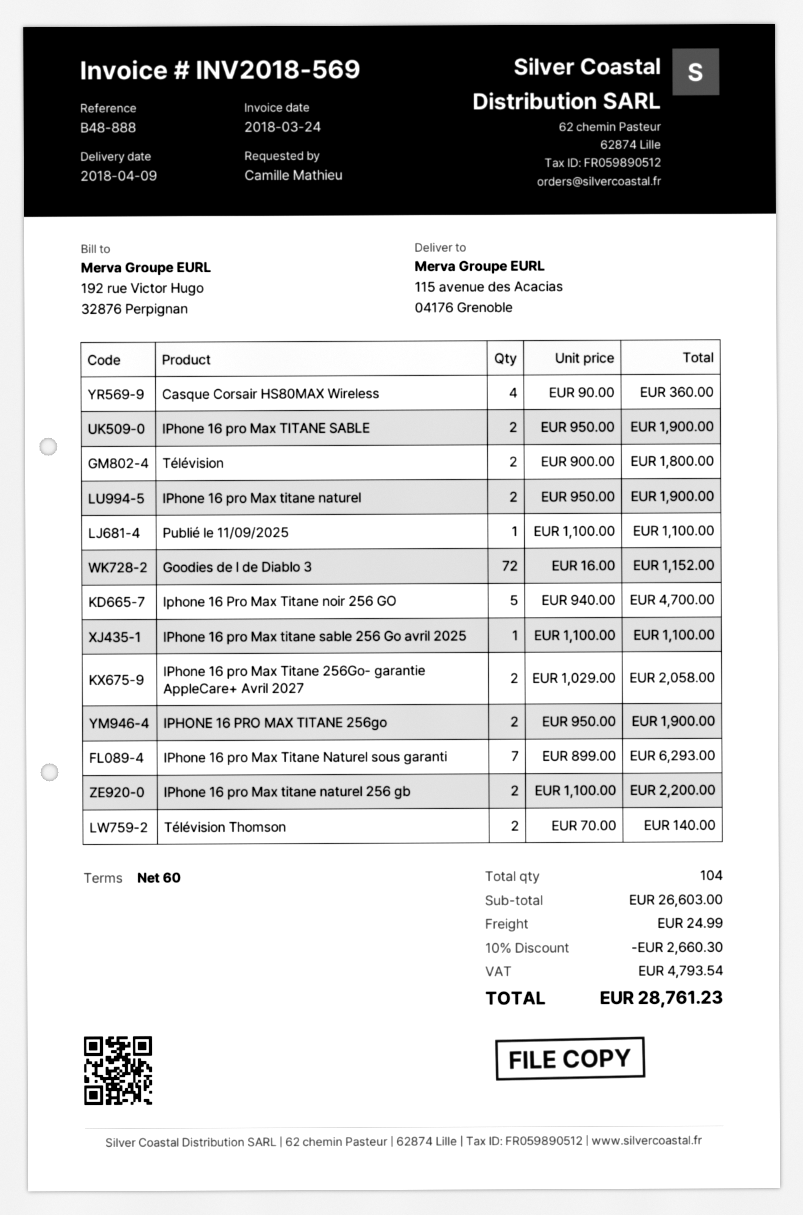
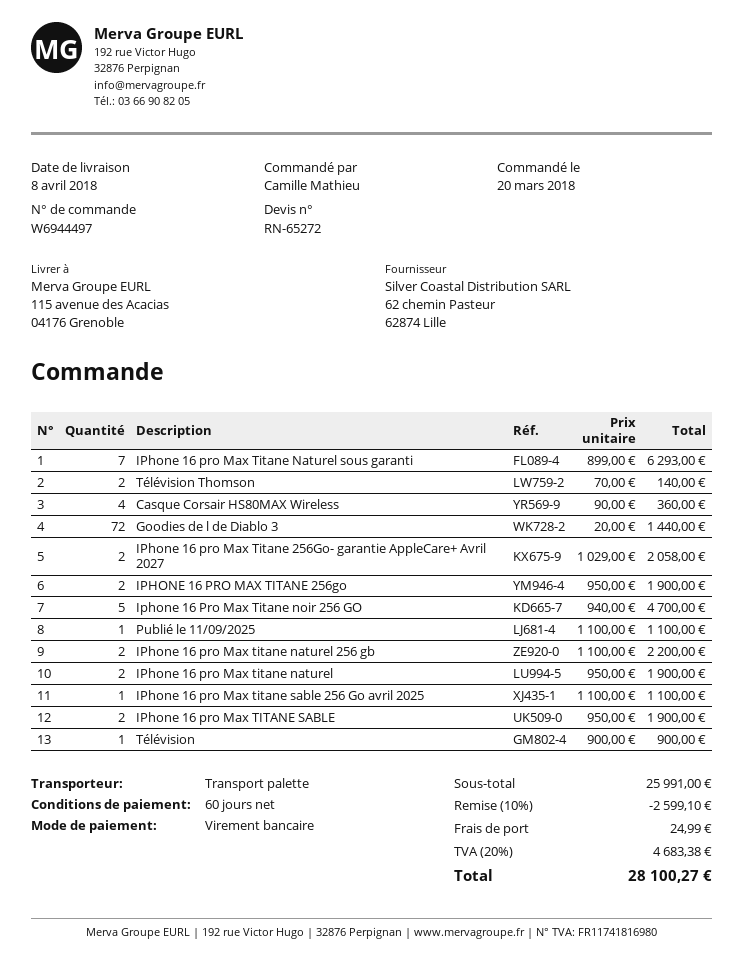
delivery date: 2018-04-09 -> 2018-04-08
Télévision: 2 x 900.00 = 1800.00 -> 1 x 900.00 = 900.00
Goodies de l de Diablo 3: 72 x 16.00 = 1152.00 -> 72 x 20.00 = 1440.00
subtotal: 26603.00 -> 25991.00
discount: 10% = 2660.30 -> 10% = 2599.10
tax: 4793.54 -> 4683.38
total: 28761.23 -> 28100.27

